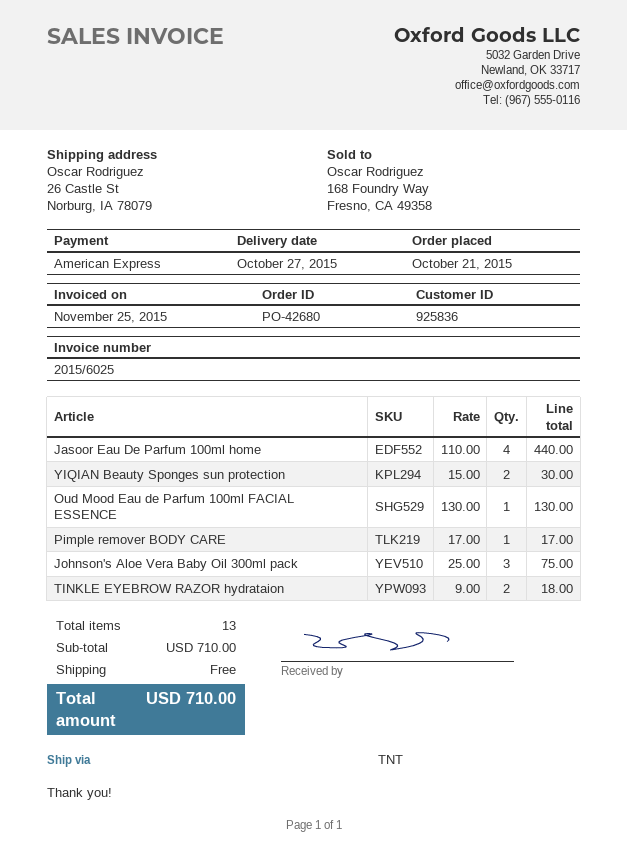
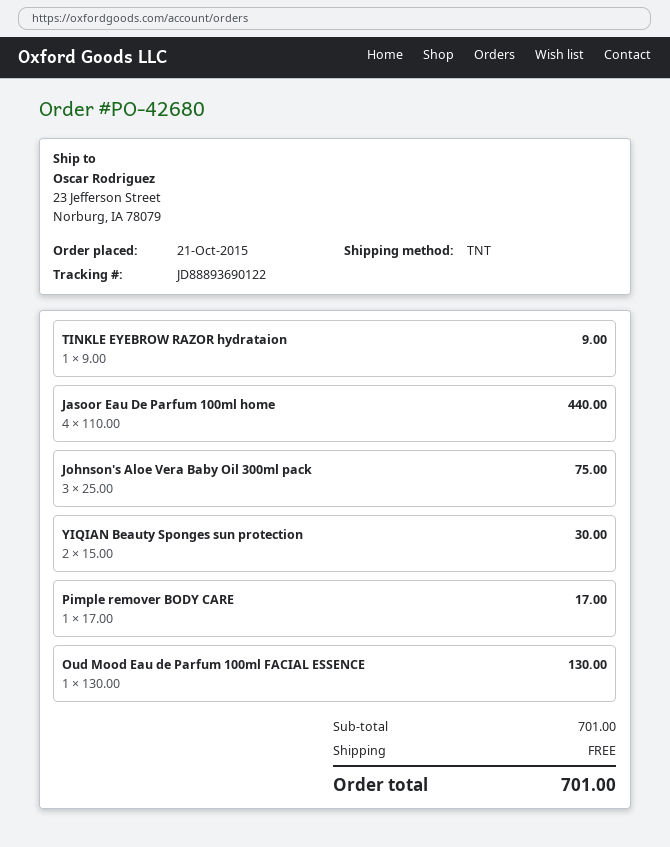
ship to: 26 Castle St, Norburg, IA 78079 -> 23 Jefferson Street, Norburg, IA 78079
TINKLE EYEBROW RAZOR hydrataion: 2 x 9.00 = 18.00 -> 1 x 9.00 = 9.00
subtotal: 710.00 -> 701.00
total: 710.00 -> 701.00

